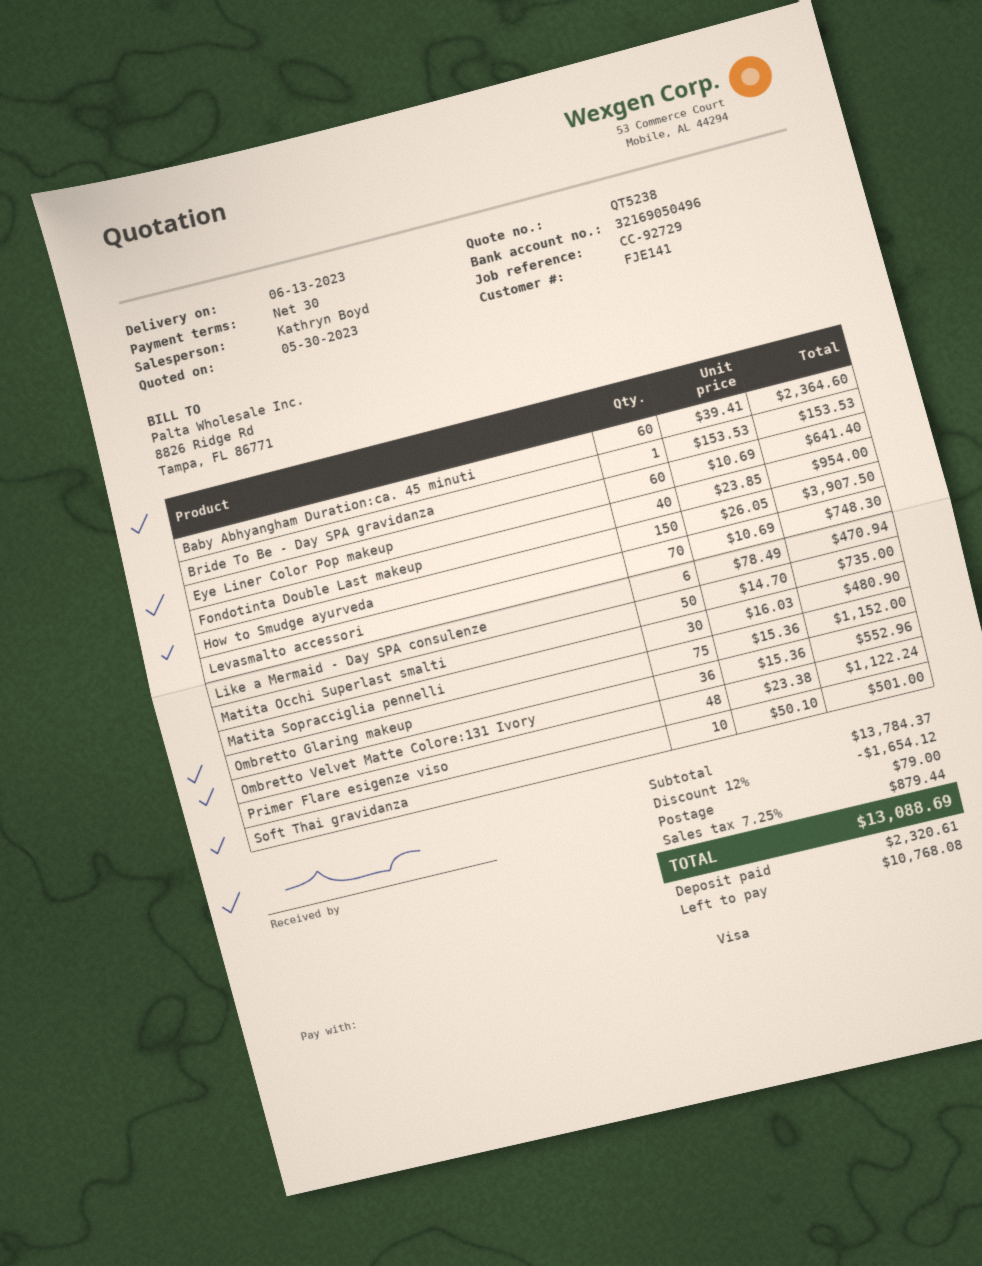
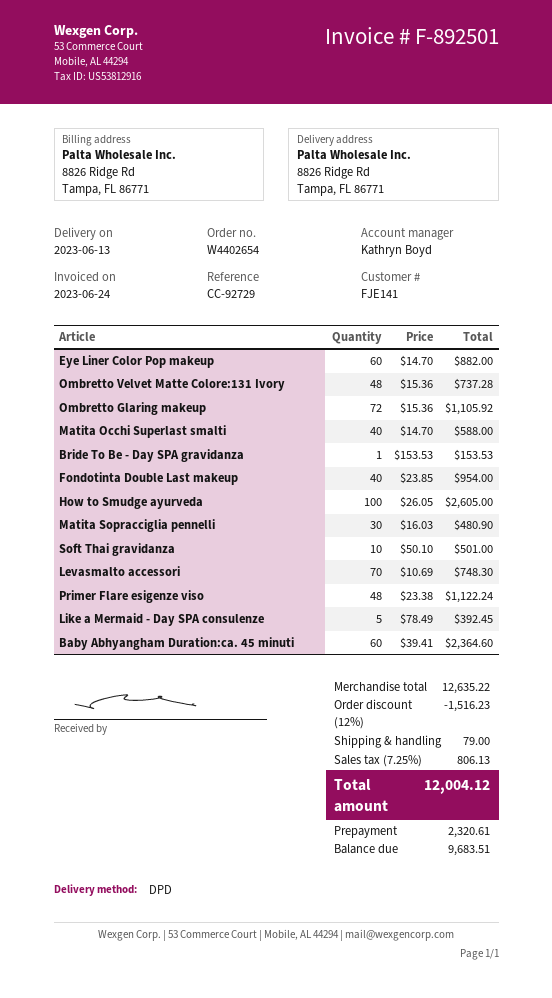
Eye Liner Color Pop makeup: 60 x 10.69 = 641.40 -> 60 x 14.70 = 882.00
How to Smudge ayurveda: 150 x 26.05 = 3907.50 -> 100 x 26.05 = 2605.00
Like a Mermaid - Day SPA consulenze: 6 x 78.49 = 470.94 -> 5 x 78.49 = 392.45
Matita Occhi Superlast smalti: 50 x 14.70 = 735.00 -> 40 x 14.70 = 588.00
Ombretto Glaring makeup: 75 x 15.36 = 1152.00 -> 72 x 15.36 = 1105.92
Ombretto Velvet Matte Colore:131 Ivory: 36 x 15.36 = 552.96 -> 48 x 15.36 = 737.28
subtotal: 13784.37 -> 12635.22
discount: 12% = 1654.12 -> 12% = 1516.23
tax: 7.25% = 879.44 -> 7.25% = 806.13
total: 13088.69 -> 12004.12
balance: 10768.08 -> 9683.51

